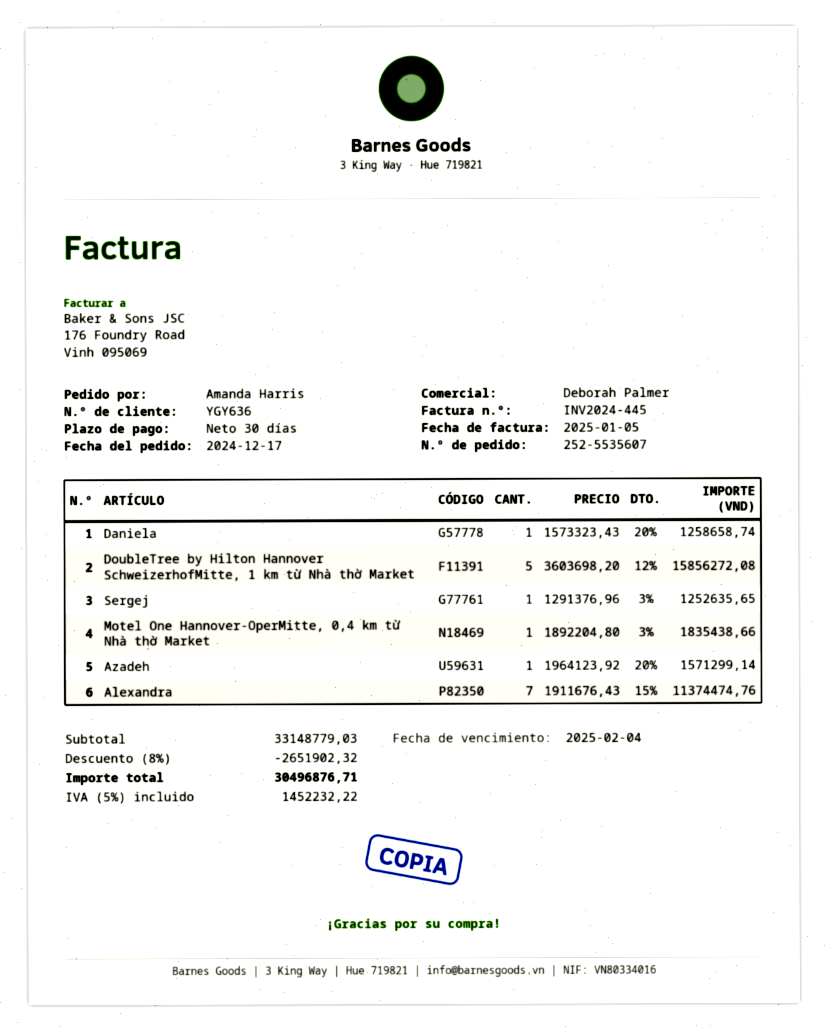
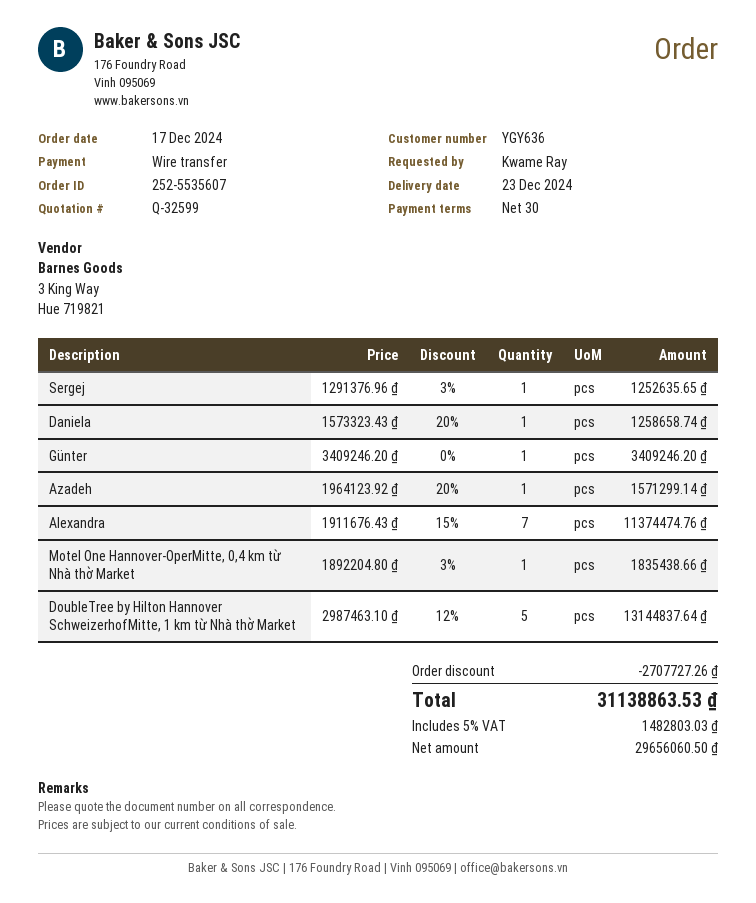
ordered by: Amanda Harris -> Kwame Ray
DoubleTree by Hilton Hannover SchweizerhofMitte, 1 km từ Nhà thờ Market: 5 x 3603698.20 - 12% = 15856272.08 -> 5 x 2987463.10 - 12% = 13144837.64
Günter: none -> 1 x 3409246.20 = 3409246.20
discount: 2651902.32 -> 2707727.26
tax: 5% = 1452232.22 -> 5% = 1482803.03
total: 30496876.71 -> 31138863.53

